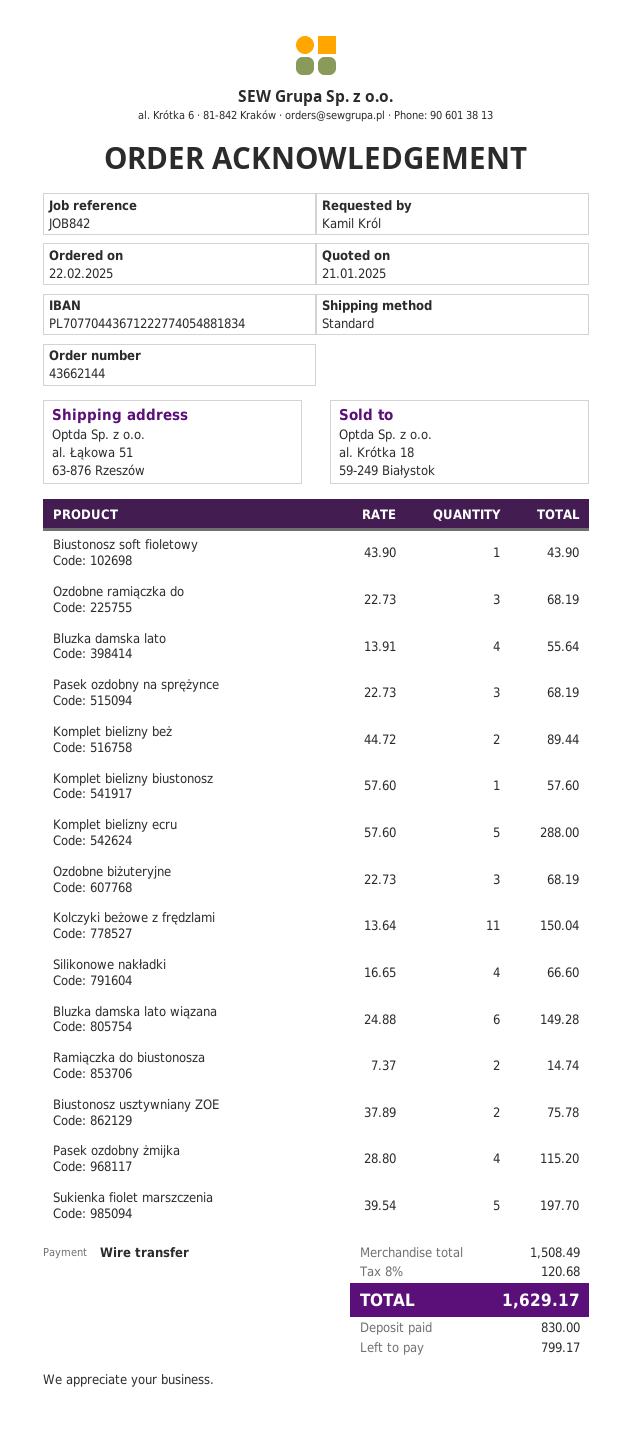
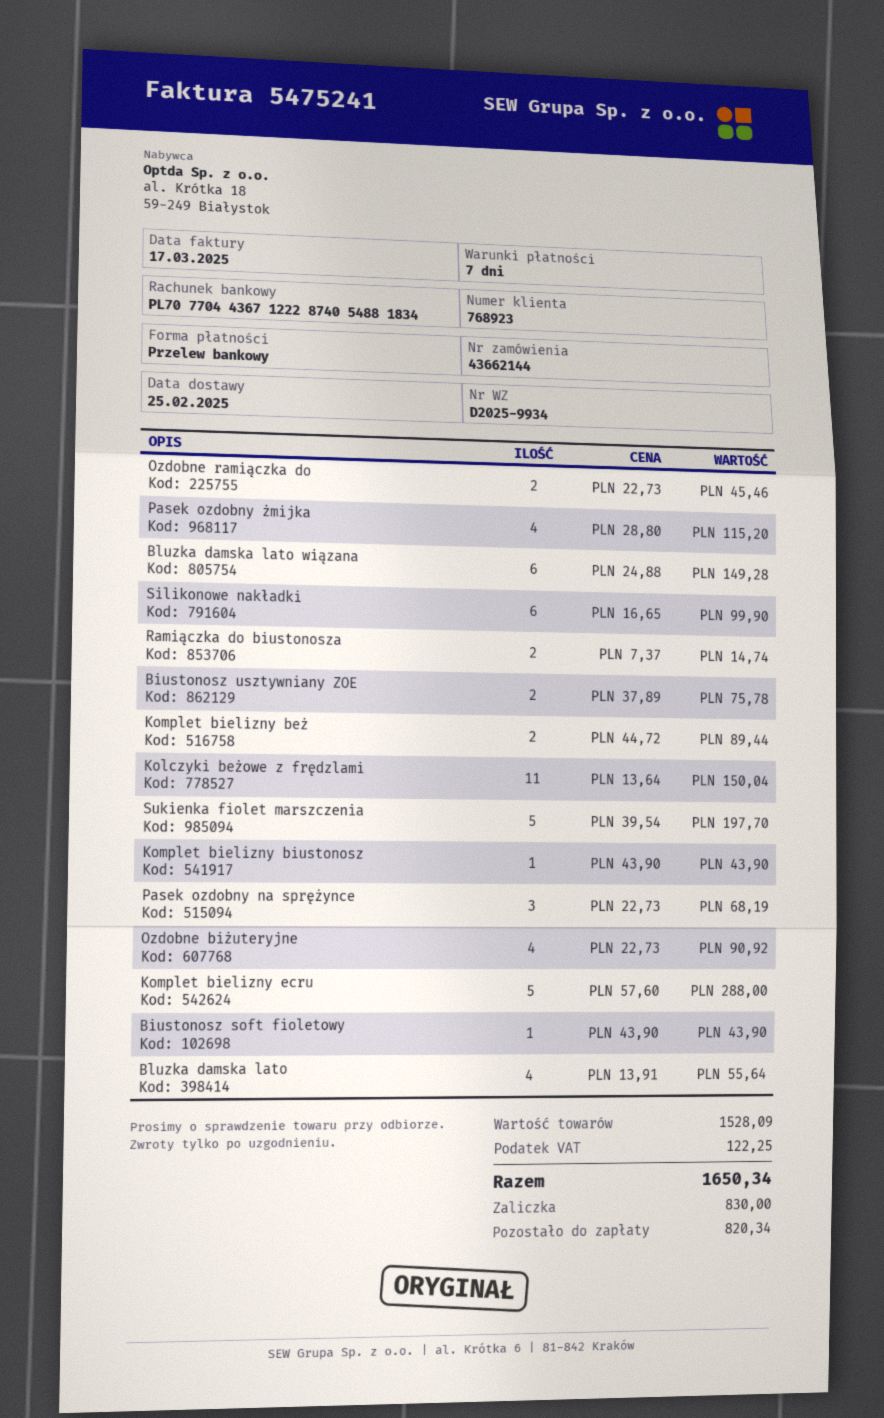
bank account: PL70770443671222774054881834 -> PL70770443671222874054881834
Ozdobne ramiączka do: 3 x 22.73 = 68.19 -> 2 x 22.73 = 45.46
Komplet bielizny biustonosz: 1 x 57.60 = 57.60 -> 1 x 43.90 = 43.90
Ozdobne biżuteryjne: 3 x 22.73 = 68.19 -> 4 x 22.73 = 90.92
Silikonowe nakładki: 4 x 16.65 = 66.60 -> 6 x 16.65 = 99.90
subtotal: 1508.49 -> 1528.09
tax: 120.68 -> 122.25
total: 1629.17 -> 1650.34
balance: 799.17 -> 820.34

